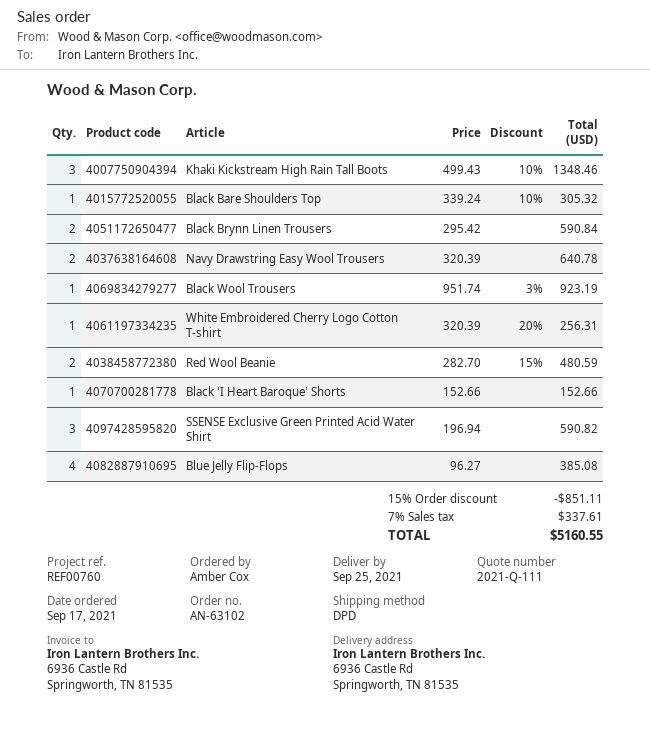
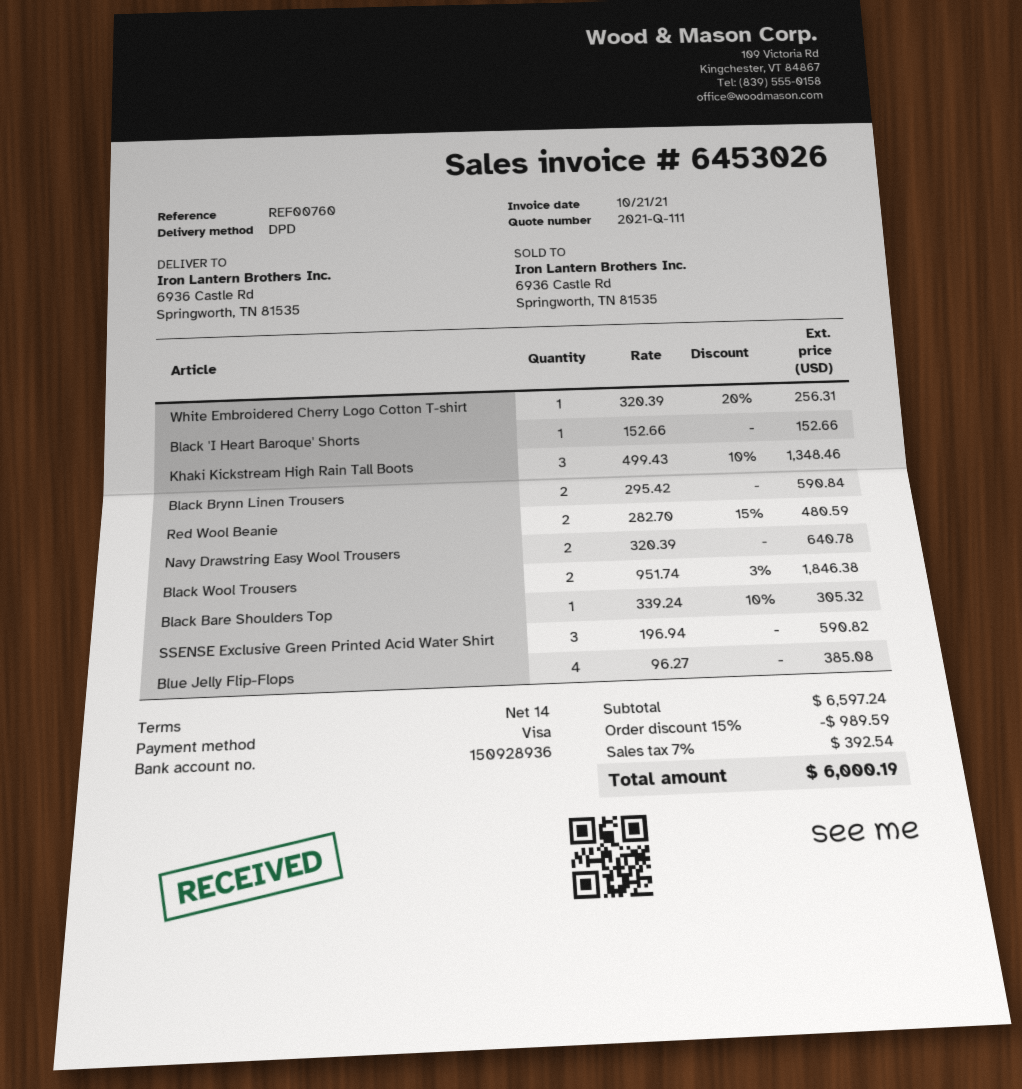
Black Wool Trousers: 1 x 951.74 - 3% = 923.19 -> 2 x 951.74 - 3% = 1846.38
discount: 15% = 851.11 -> 15% = 989.59
tax: 7% = 337.61 -> 7% = 392.54
total: 5160.55 -> 6000.19

